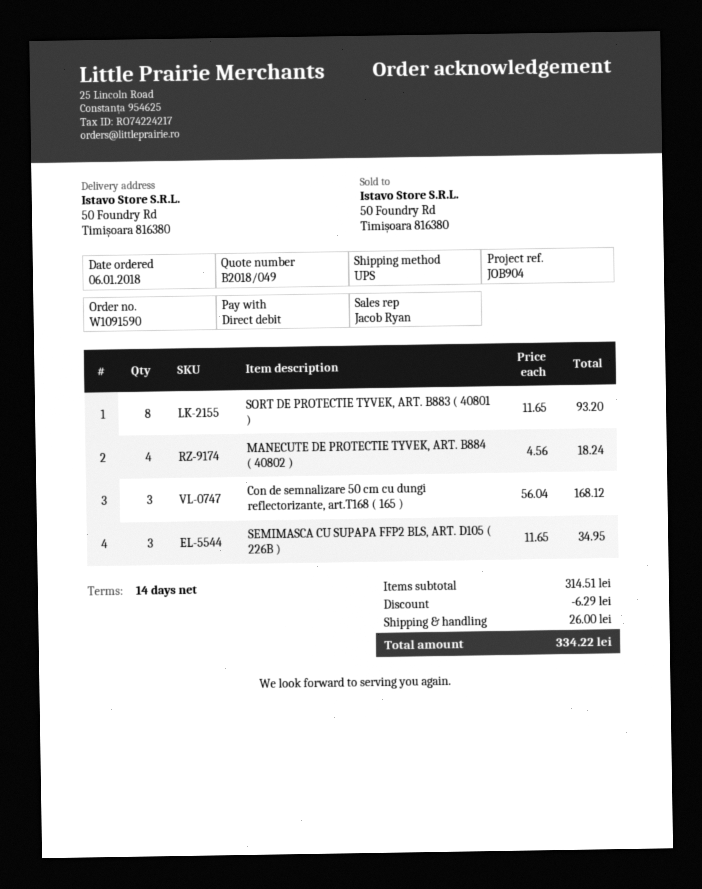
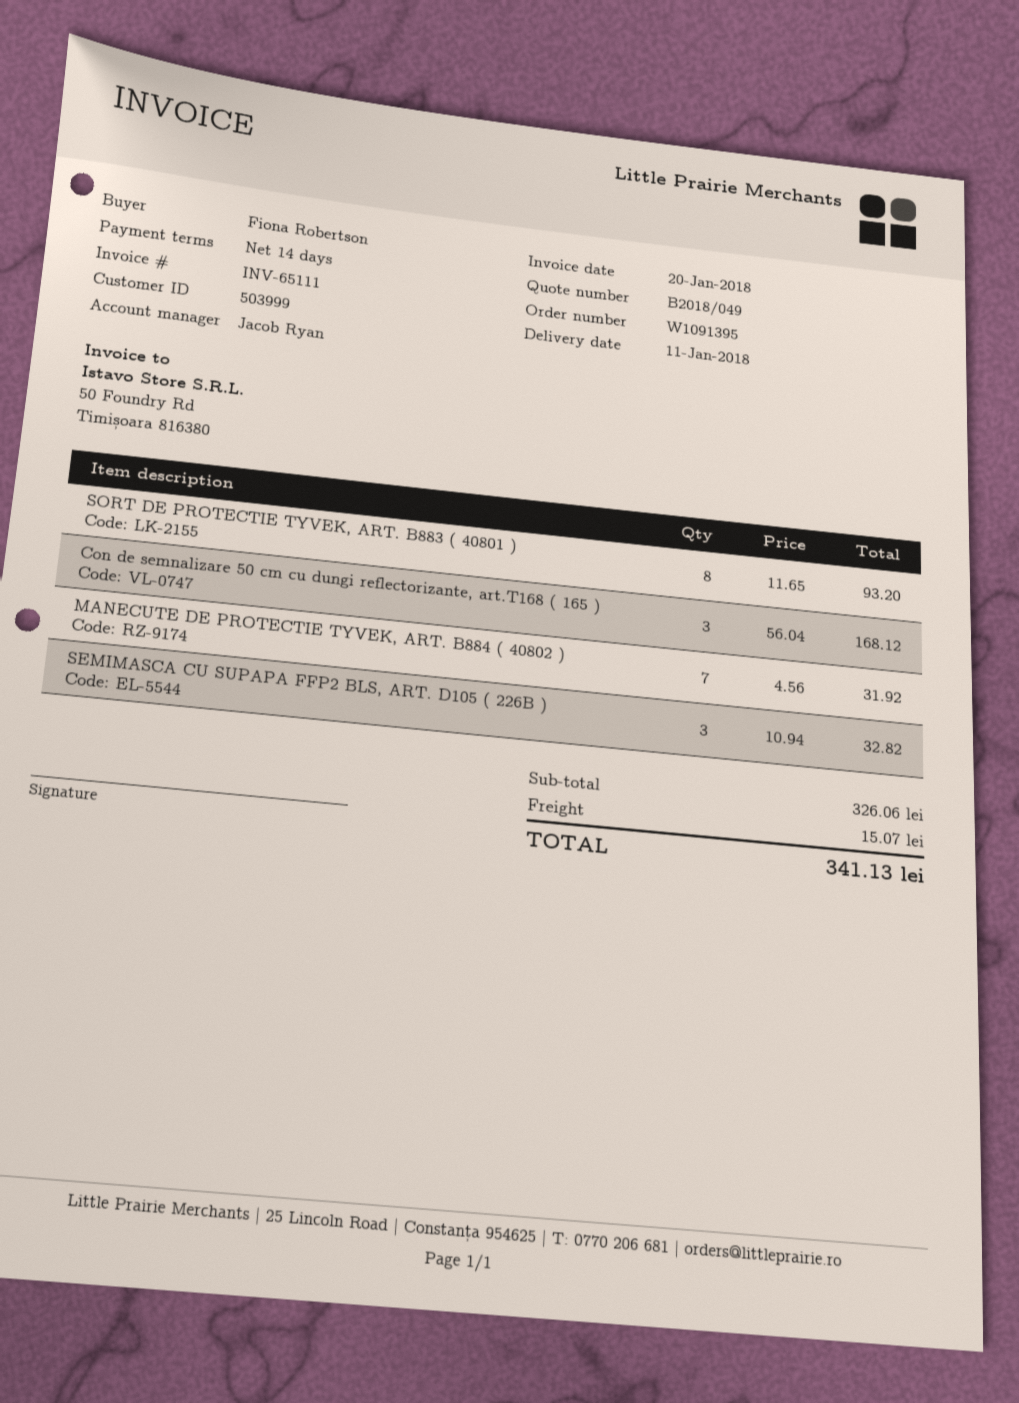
order number: W1091590 -> W1091395
MANECUTE DE PROTECTIE TYVEK, ART. B884 ( 40802 ): 4 x 4.56 = 18.24 -> 7 x 4.56 = 31.92
SEMIMASCA CU SUPAPA FFP2 BLS, ART. D105 ( 226B ): 3 x 11.65 = 34.95 -> 3 x 10.94 = 32.82
subtotal: 314.51 -> 326.06
discount: 6.29 -> none
shipping: 26.00 -> 15.07
total: 334.22 -> 341.13

